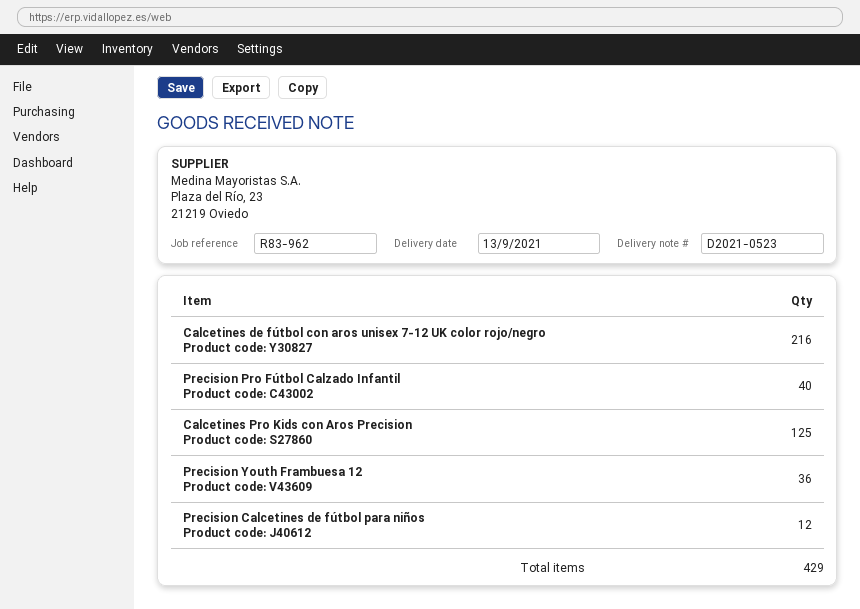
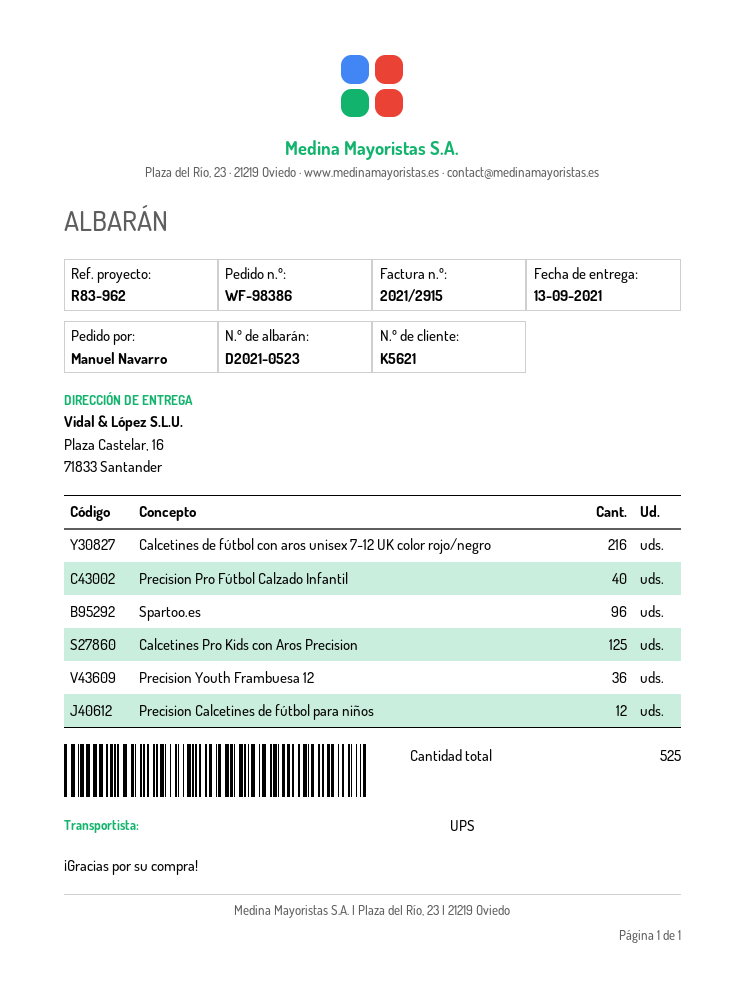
Spartoo.es: none -> 96
total quantity: 429 -> 525

